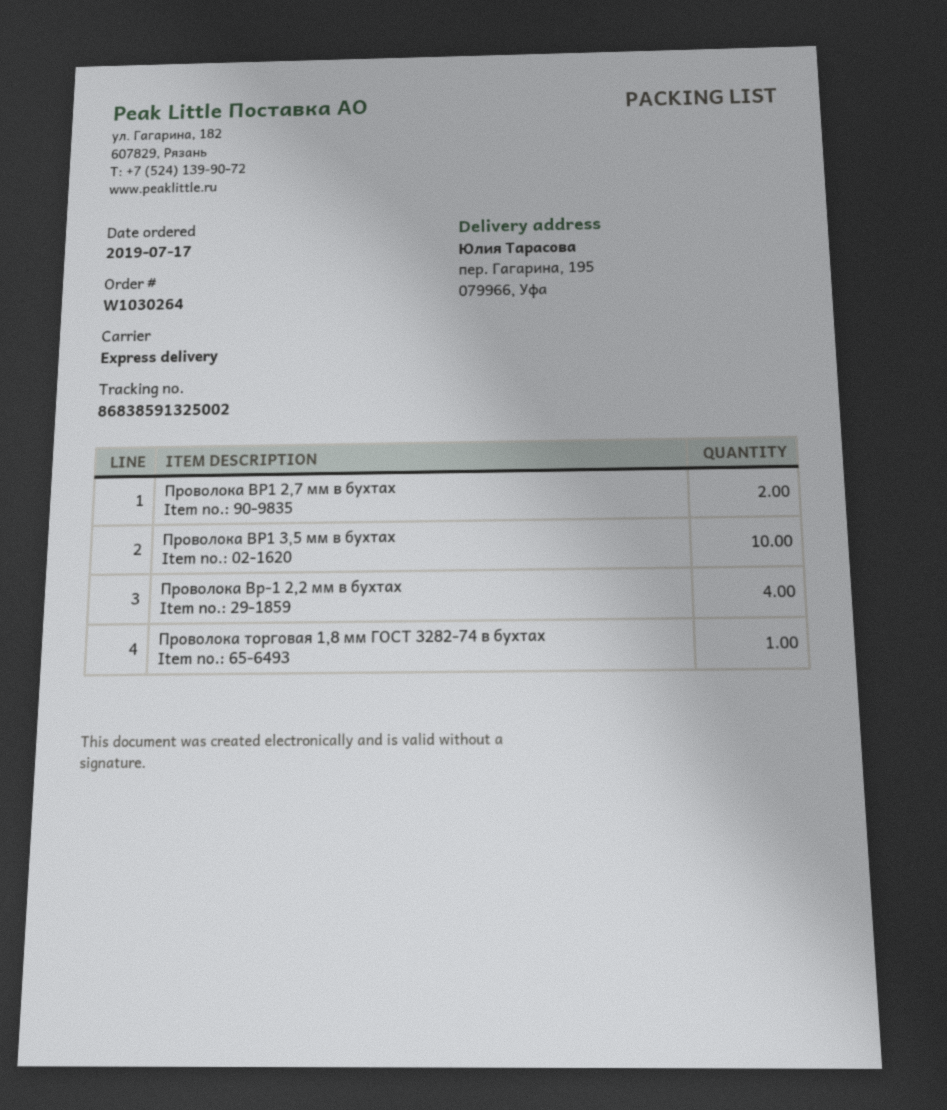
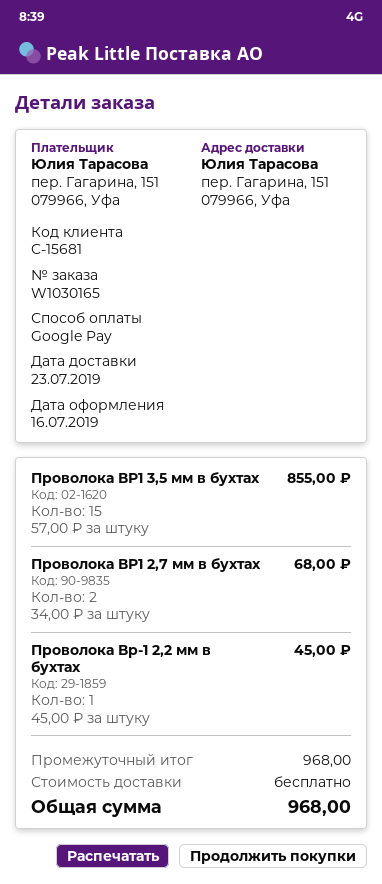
order number: W1030264 -> W1030165
order date: 2019-07-17 -> 2019-07-16
ship to: пер. Гагарина, 195, 079966, Уфа -> пер. Гагарина, 151, 079966, Уфа
Проволока ВР1 3,5 мм в бухтах: 10 -> 15
Проволока Вр-1 2,2 мм в бухтах: 4 -> 1
Проволока торговая 1,8 мм ГОСТ 3282-74 в бухтах: 1 -> none

